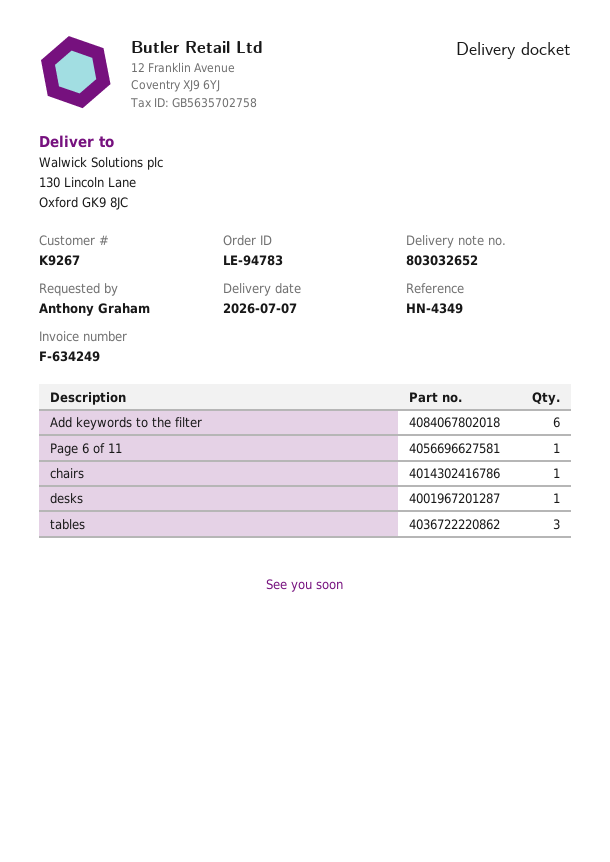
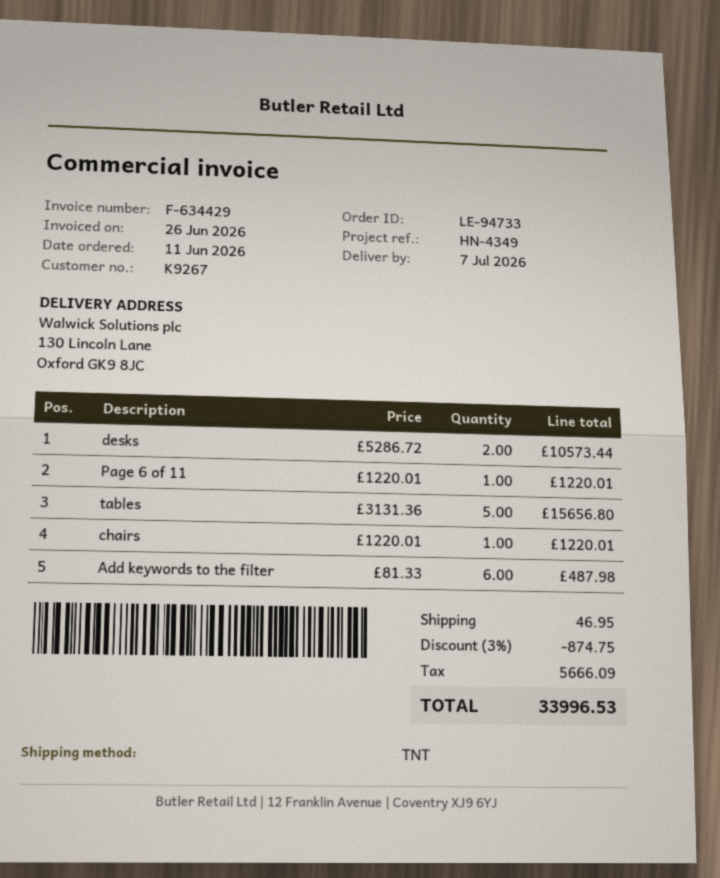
order number: LE-94783 -> LE-94733
invoice number: F-634249 -> F-634429
desks: 1 -> 2
tables: 3 -> 5

